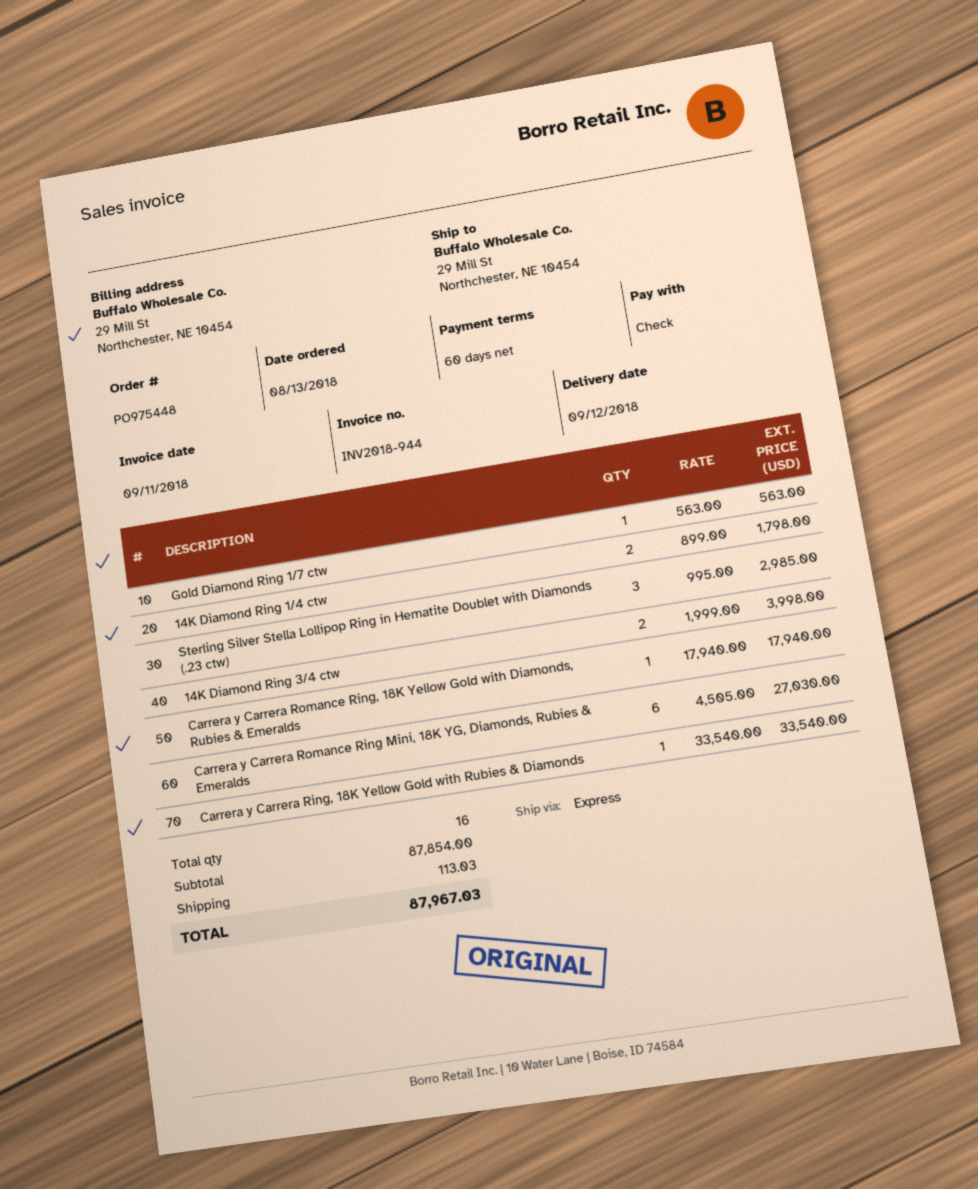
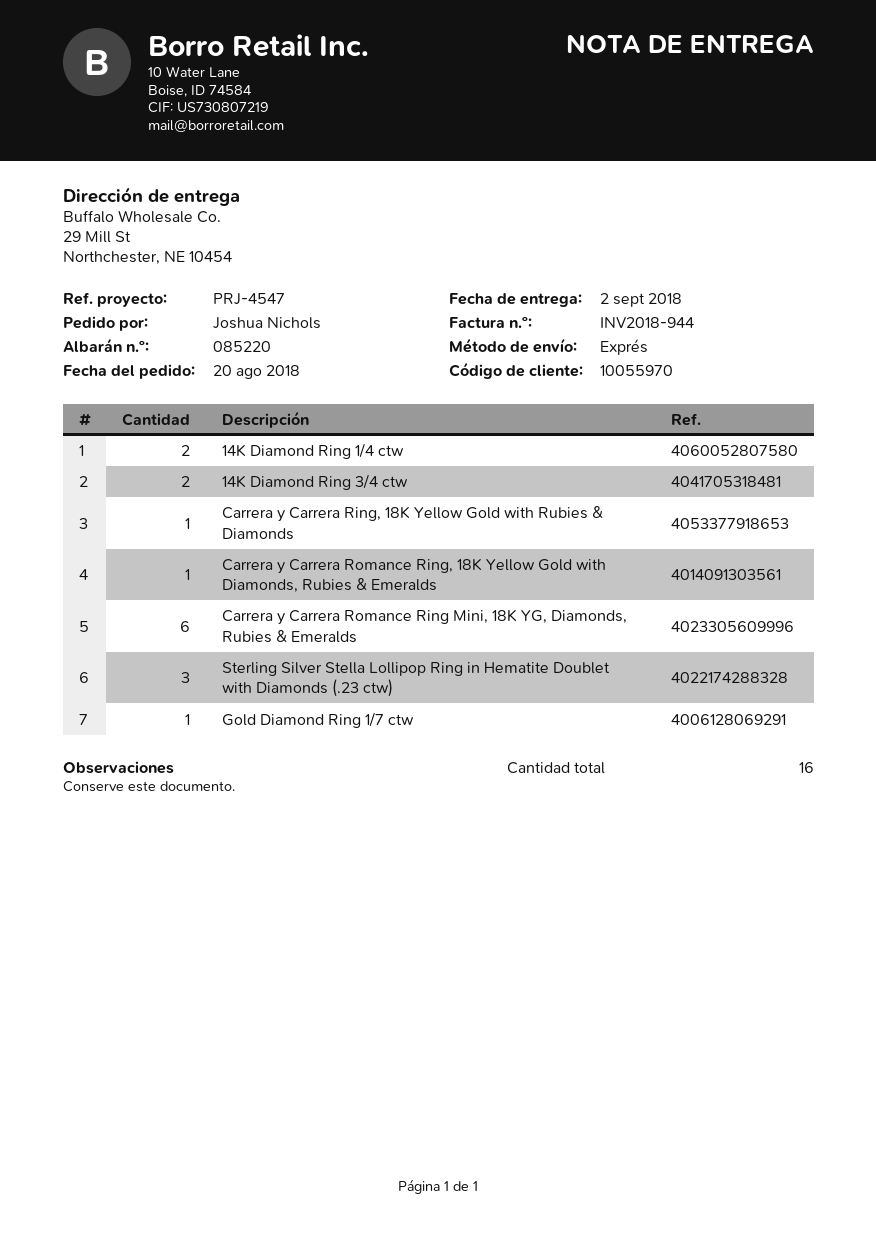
order date: 2018-08-13 -> 2018-08-20
delivery date: 2018-09-12 -> 2018-09-02

